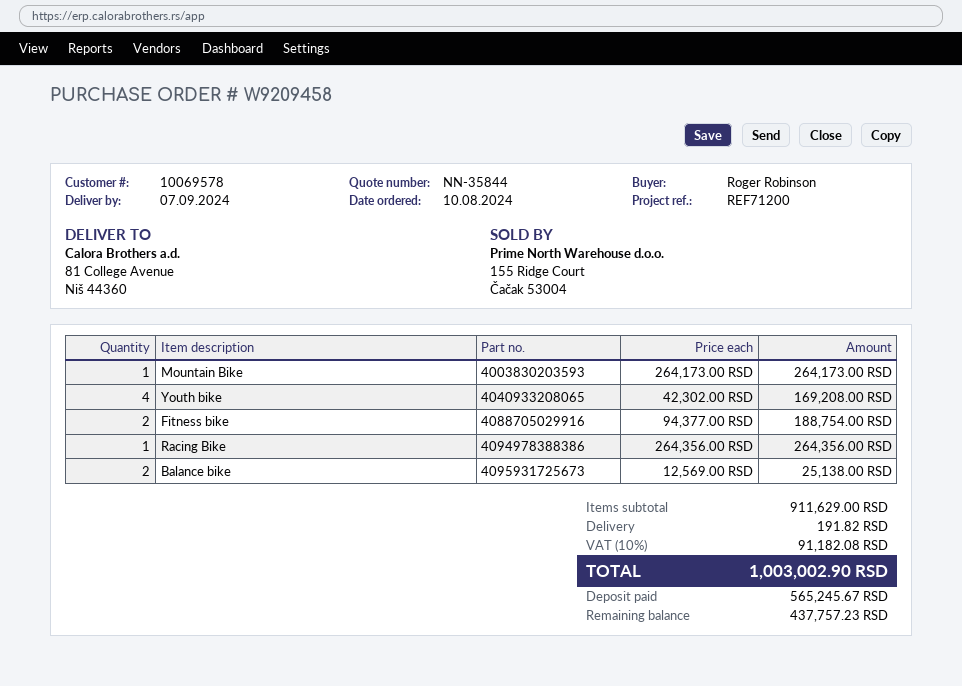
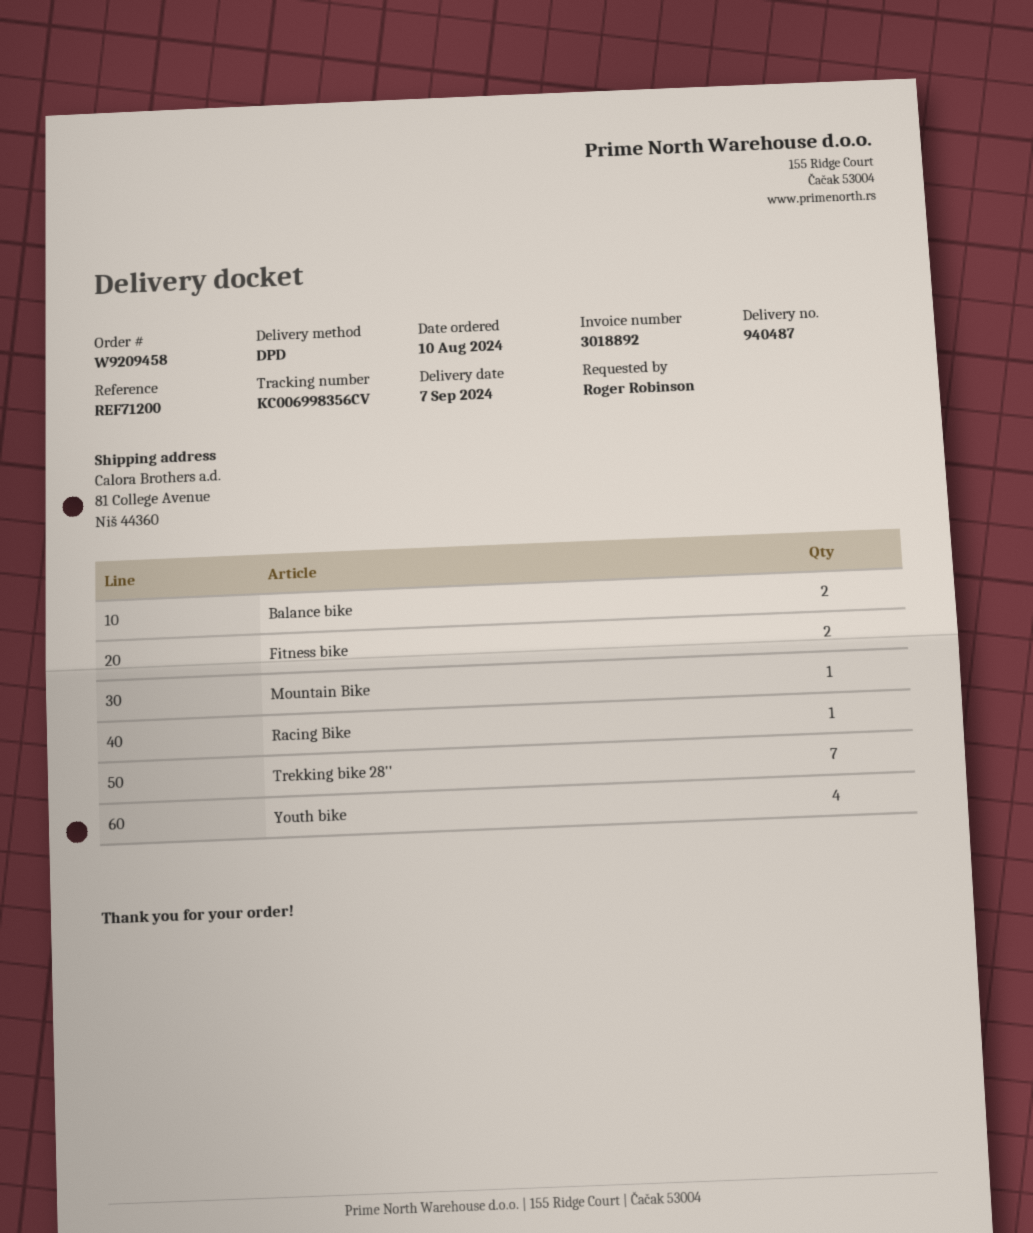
Trekking bike 28'': none -> 7

